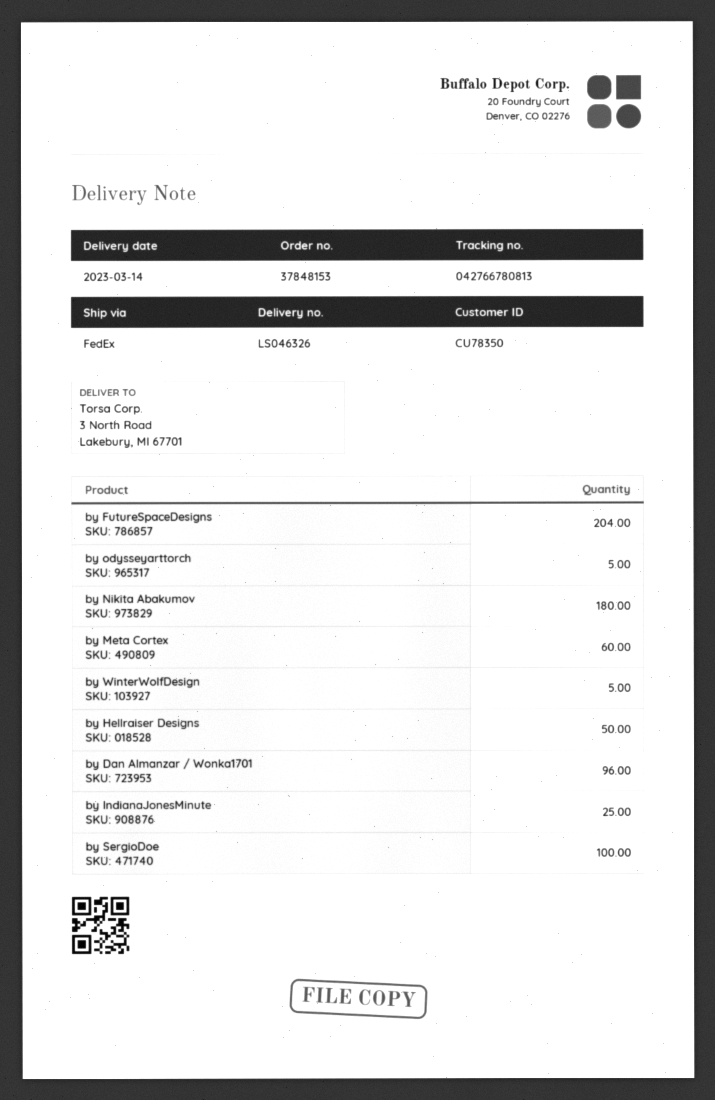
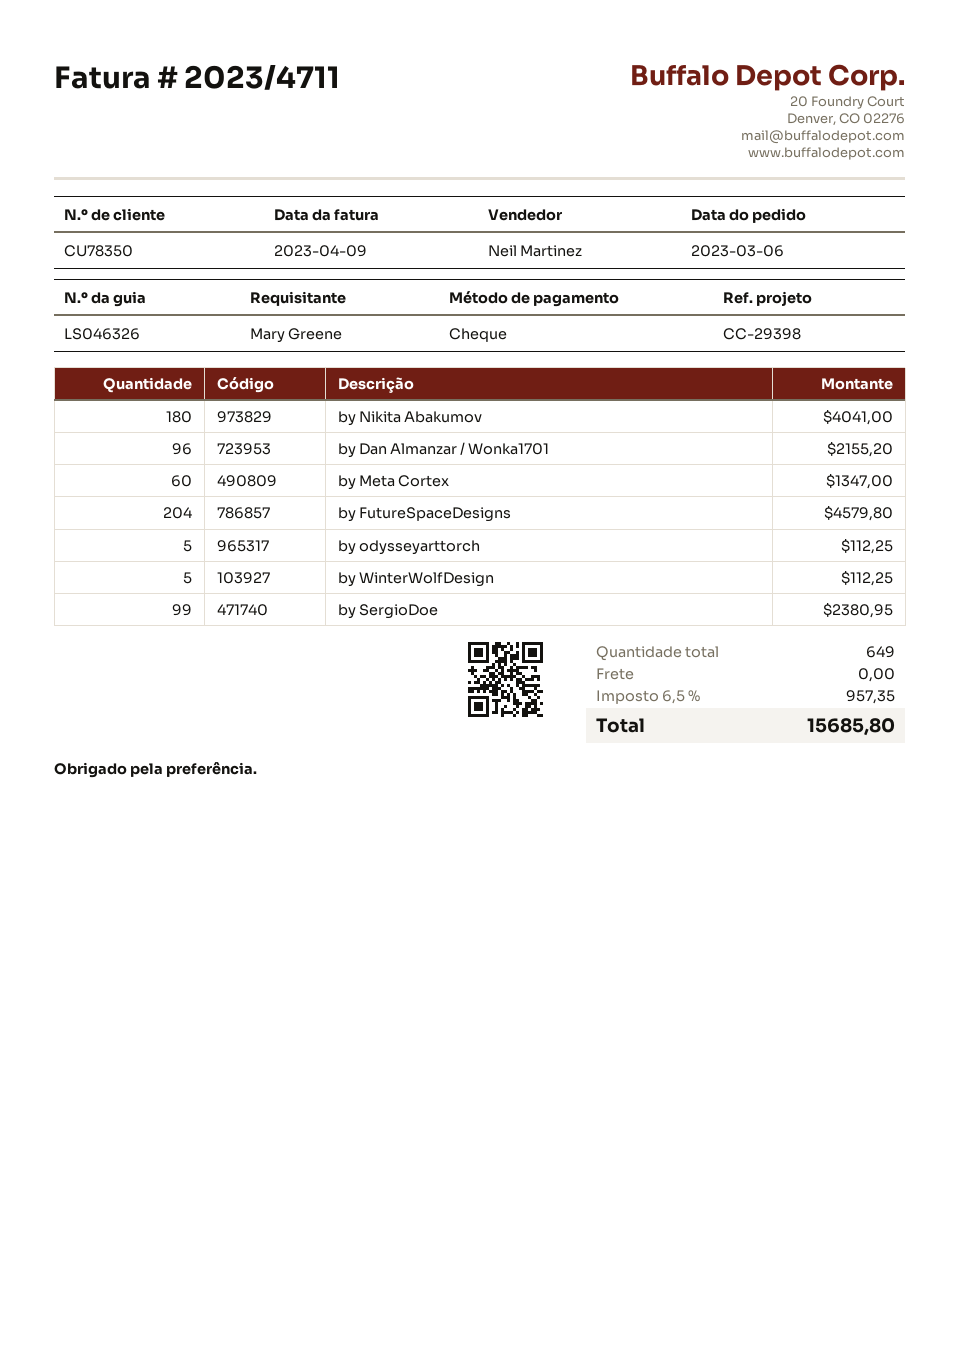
by Hellraiser Designs: 50 -> none
by IndianaJonesMinute: 25 -> none
by SergioDoe: 100 -> 99

